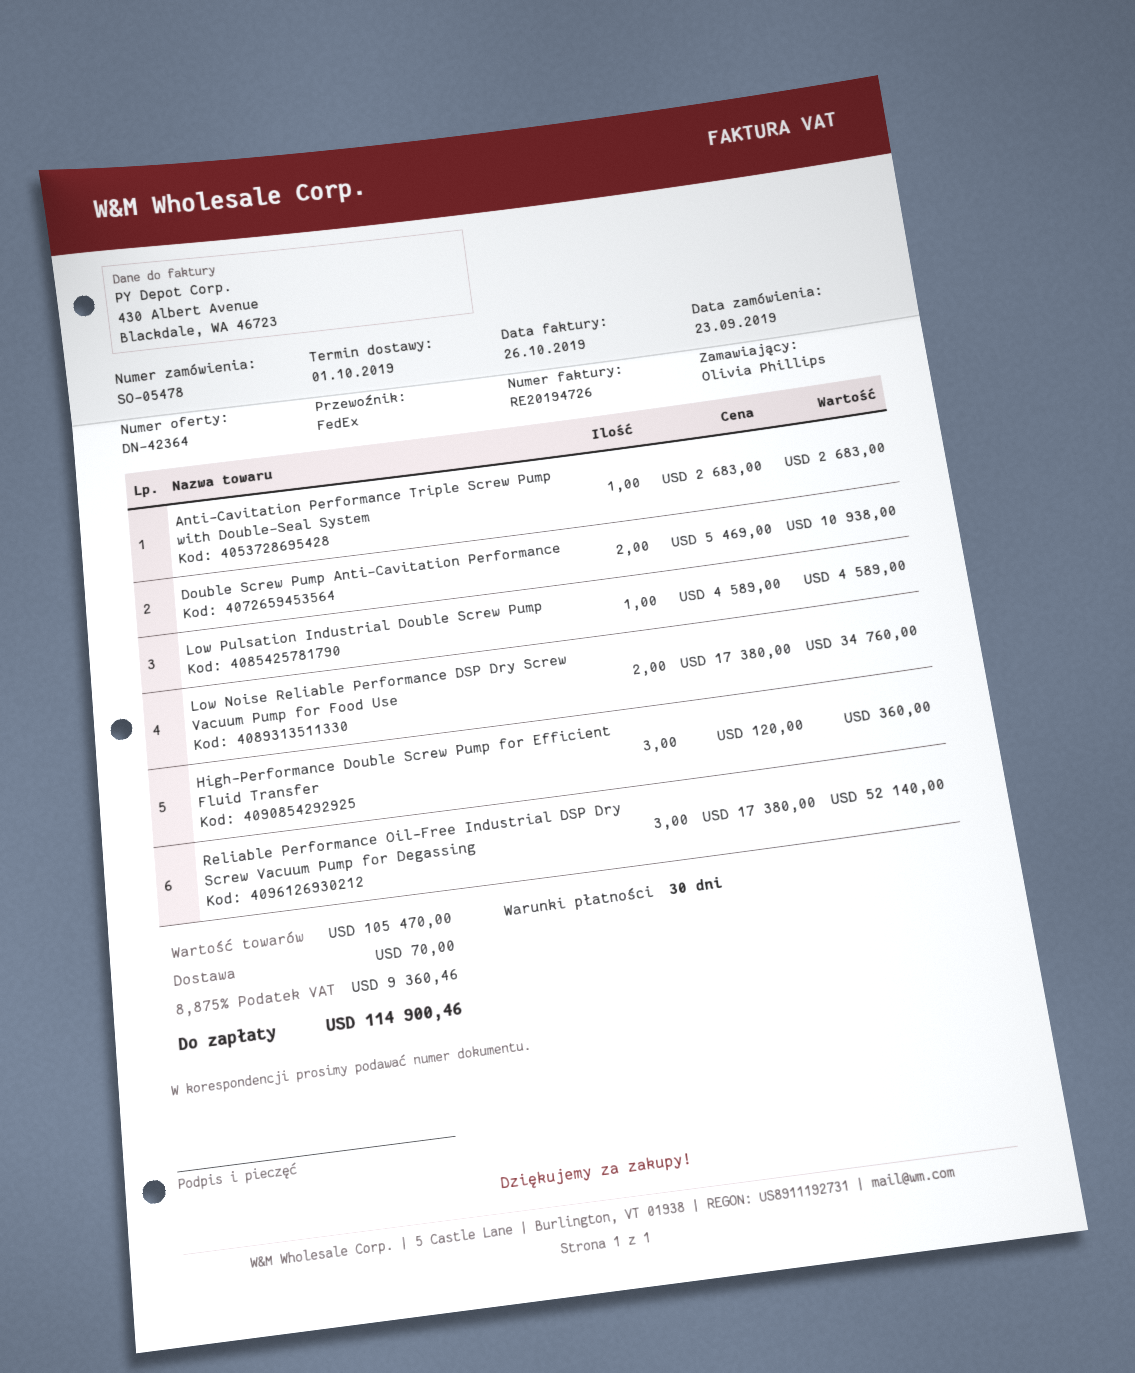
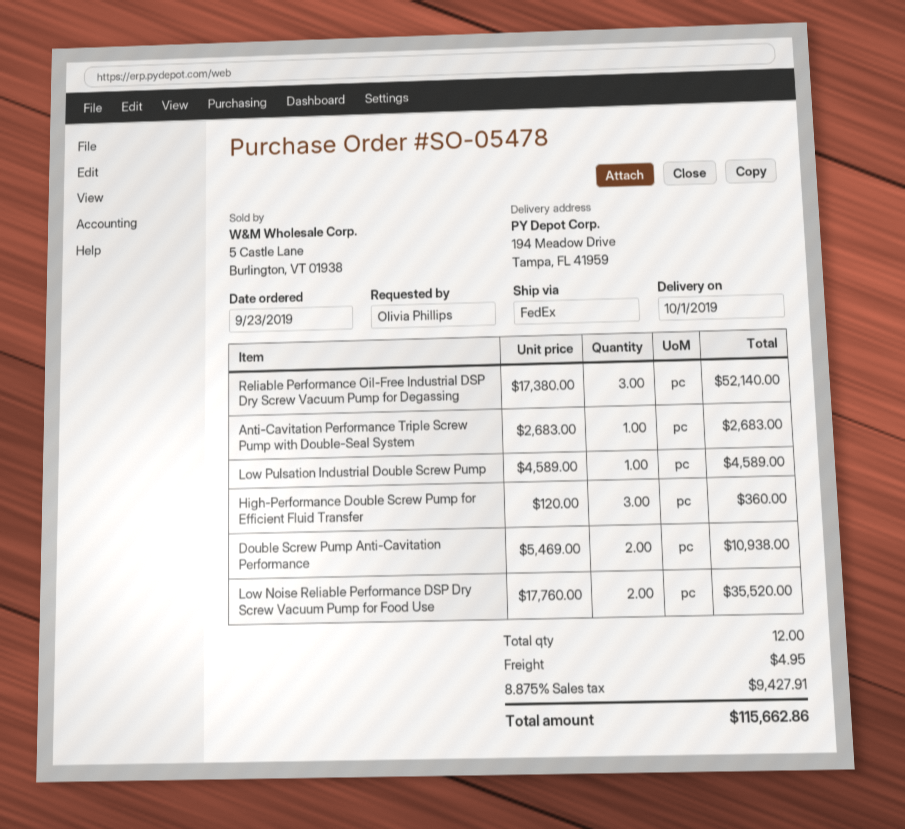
Low Noise Reliable Performance DSP Dry Screw Vacuum Pump for Food Use: 2 x 17380.00 = 34760.00 -> 2 x 17760.00 = 35520.00
shipping: 70.00 -> 4.95
tax: 8.875% = 9360.46 -> 8.875% = 9427.91
total: 114900.46 -> 115662.86

